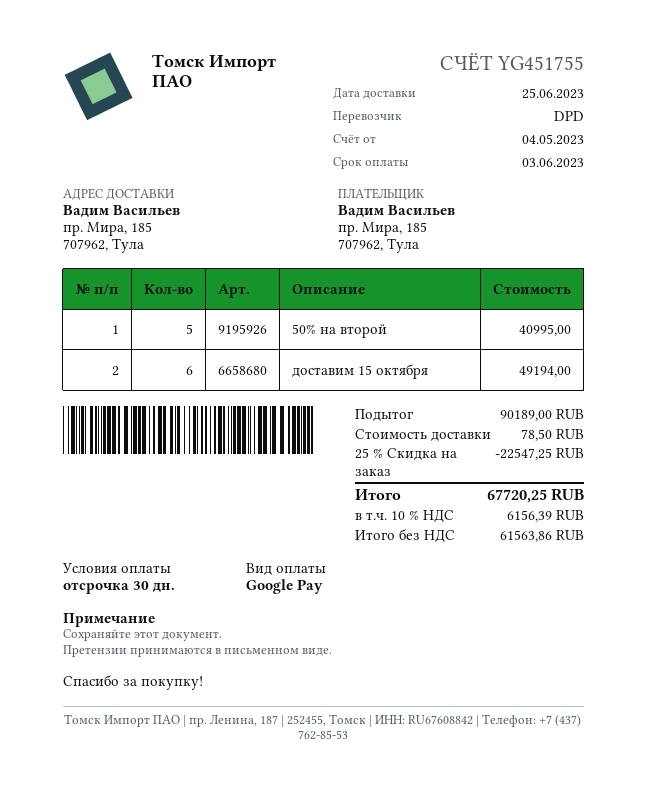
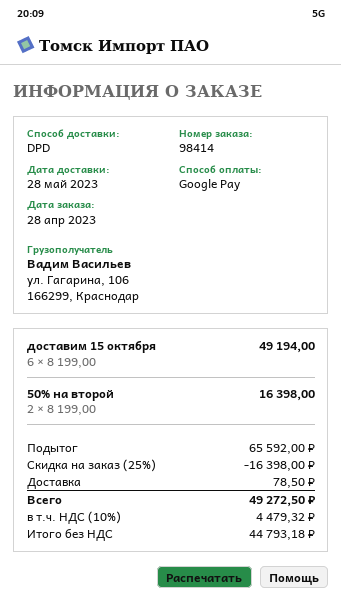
delivery date: 2023-06-25 -> 2023-05-28
ship to: пр. Мира, 185, 707962, Тула -> ул. Гагарина, 106, 166299, Краснодар
50% на второй: 5 for 40995.00 -> 2 for 16398.00
subtotal: 90189.00 -> 65592.00
discount: 25% = 22547.25 -> 25% = 16398.00
net: 61563.86 -> 44793.18
tax: 10% = 6156.39 -> 10% = 4479.32
total: 67720.25 -> 49272.50

